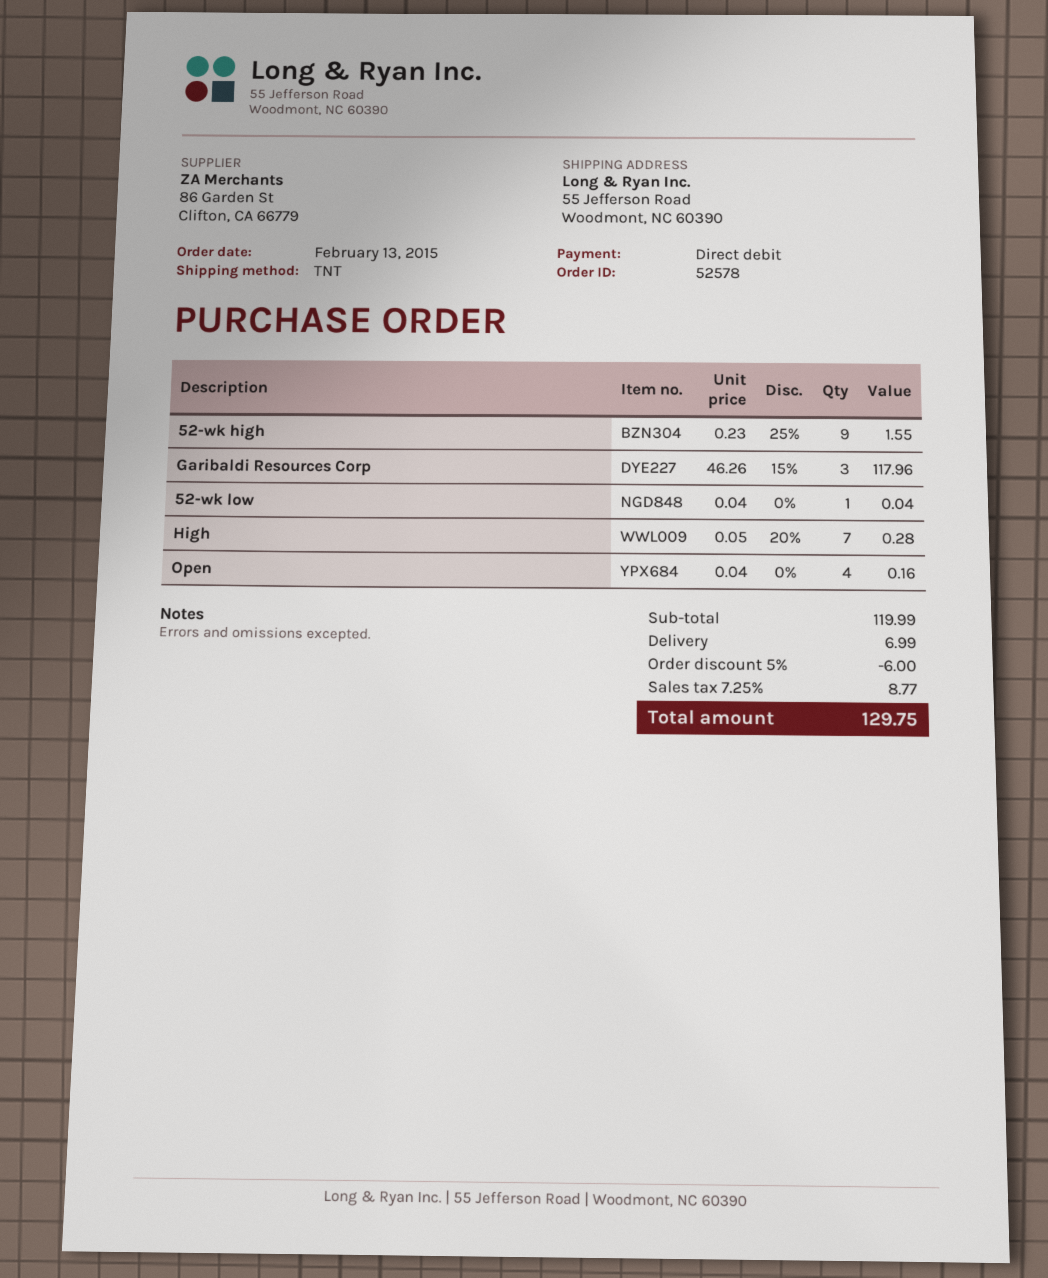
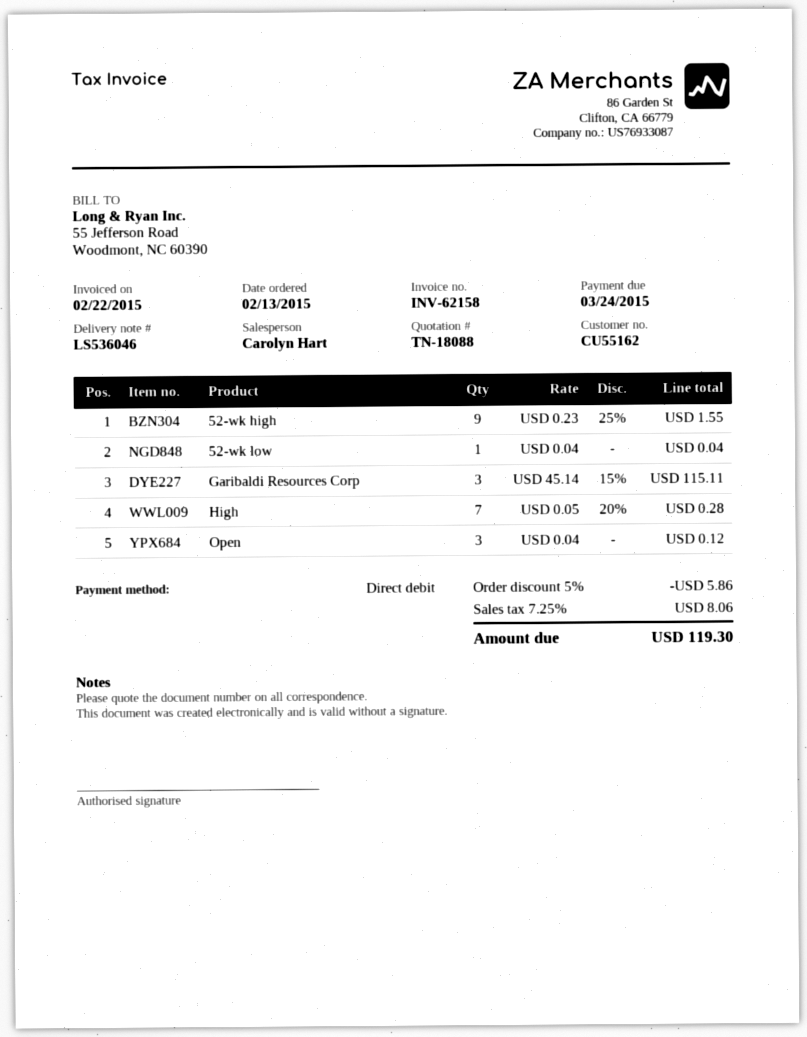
Garibaldi Resources Corp: 3 x 46.26 - 15% = 117.96 -> 3 x 45.14 - 15% = 115.11
Open: 4 x 0.04 = 0.16 -> 3 x 0.04 = 0.12
discount: 5% = 6.00 -> 5% = 5.86
shipping: 6.99 -> none
tax: 7.25% = 8.77 -> 7.25% = 8.06
total: 129.75 -> 119.30

